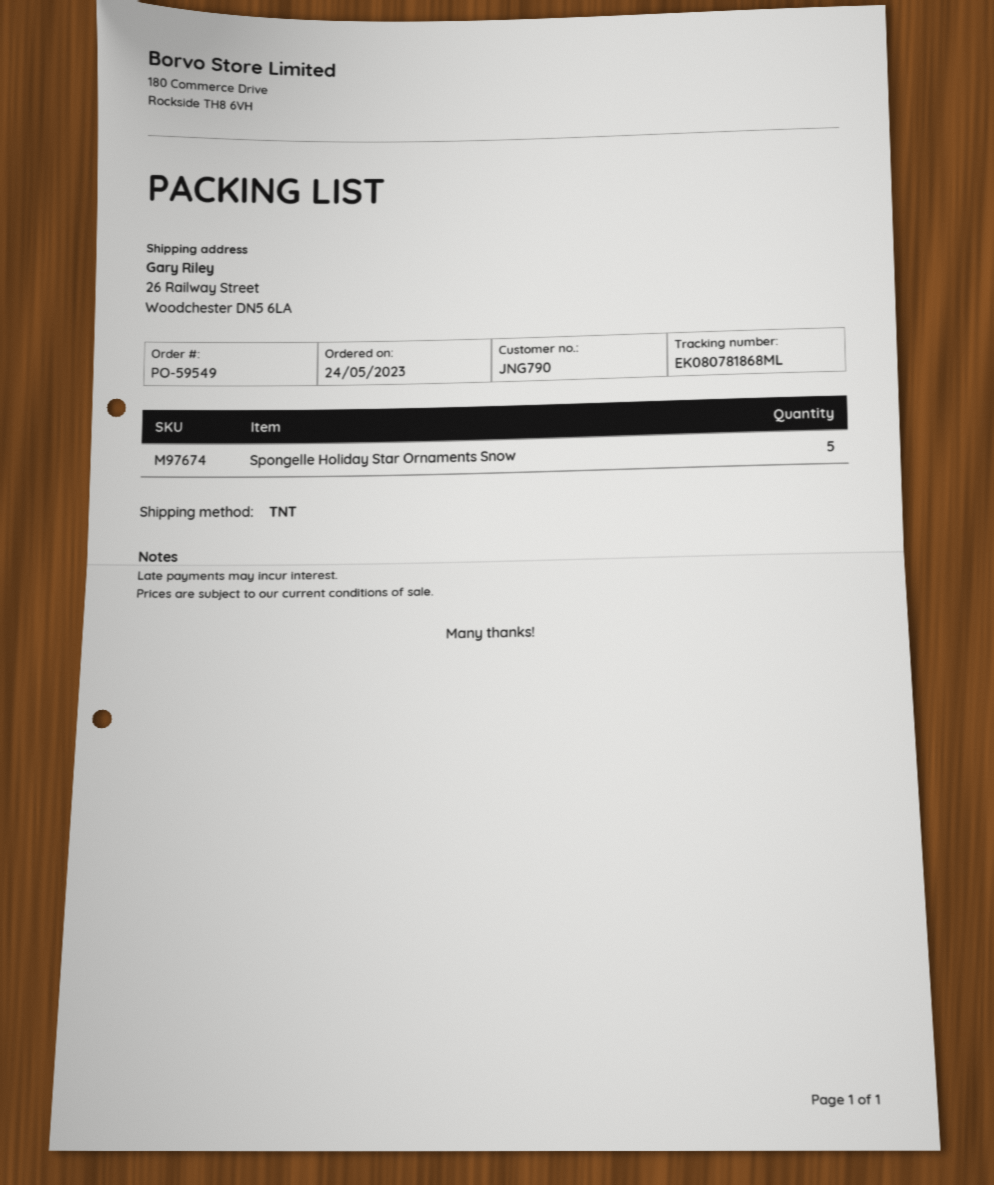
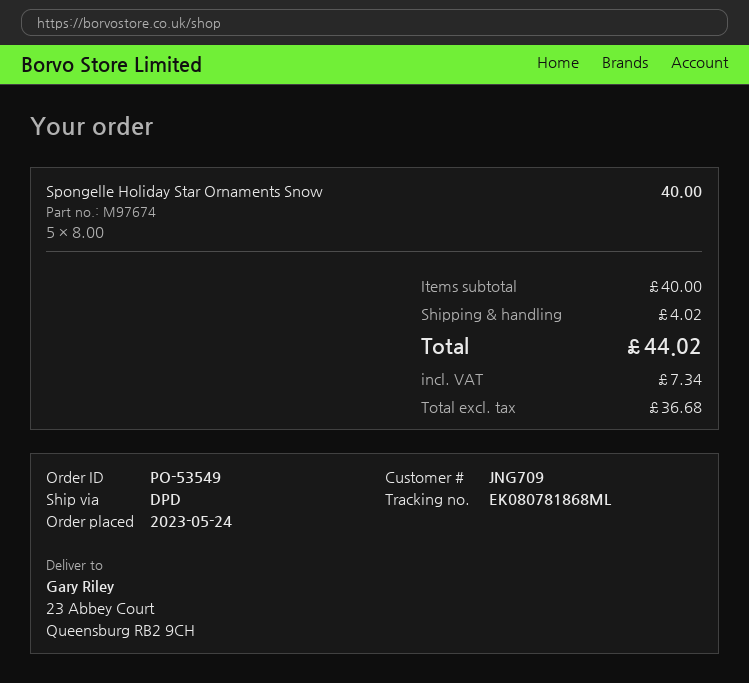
order number: PO-59549 -> PO-53549
customer number: JNG790 -> JNG709
shipping method: TNT -> DPD
ship to: 26 Railway Street, Woodchester DN5 6LA -> 23 Abbey Court, Queensburg RB2 9CH

